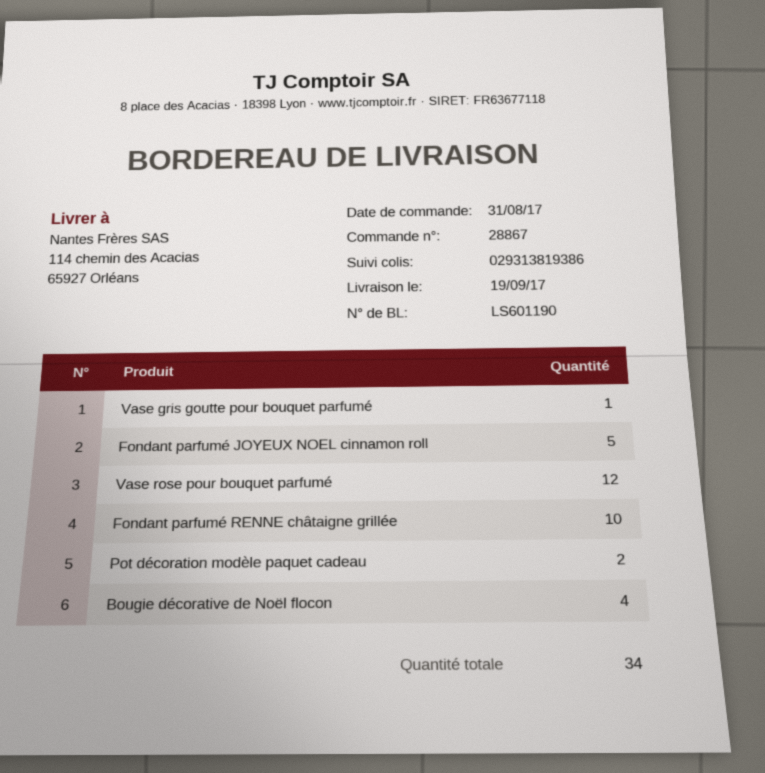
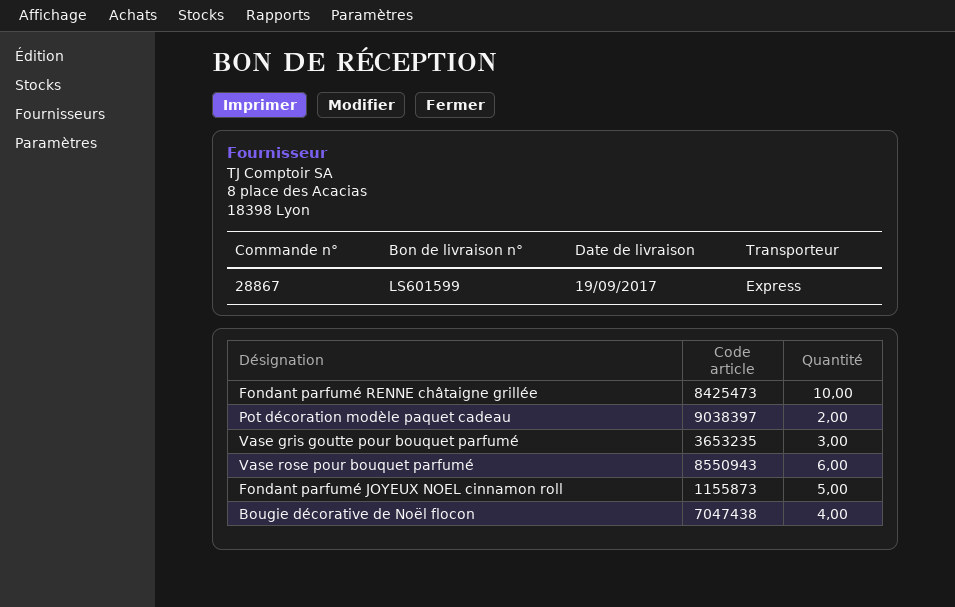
delivery note number: LS601190 -> LS601599
Vase gris goutte pour bouquet parfumé: 1 -> 3
Vase rose pour bouquet parfumé: 12 -> 6

